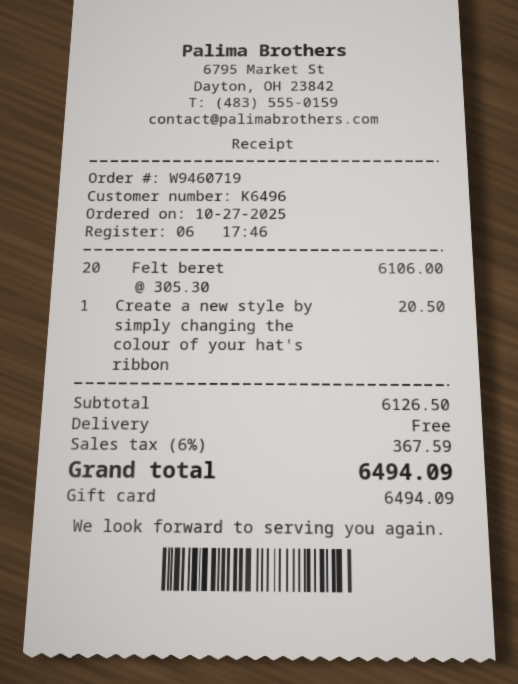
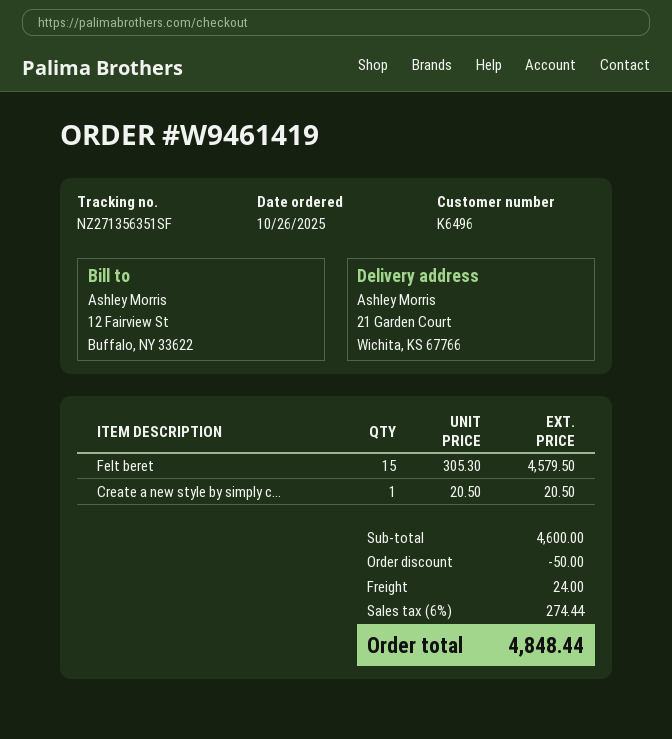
order number: W9460719 -> W9461419
order date: 2025-10-27 -> 2025-10-26
Felt beret: 20 x 305.30 = 6106.00 -> 15 x 305.30 = 4579.50
subtotal: 6126.50 -> 4600.00
discount: none -> 50.00
shipping: 0.00 -> 24.00
tax: 6% = 367.59 -> 6% = 274.44
total: 6494.09 -> 4848.44

